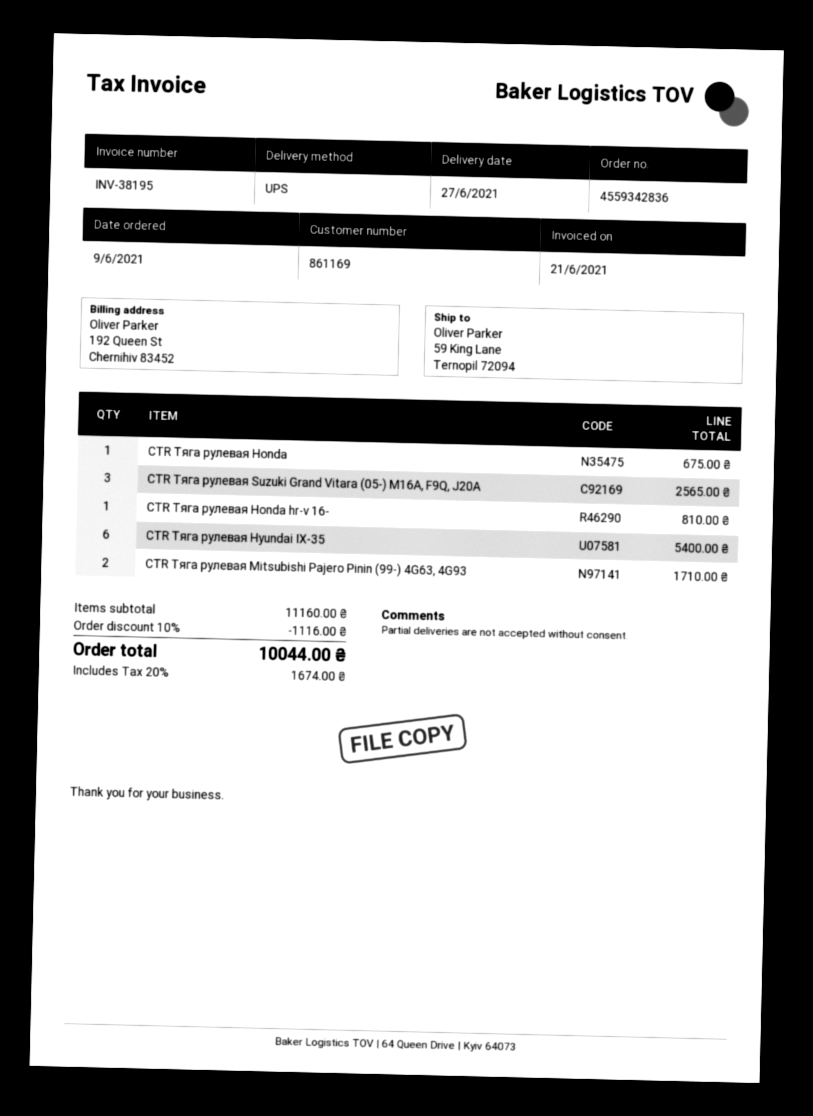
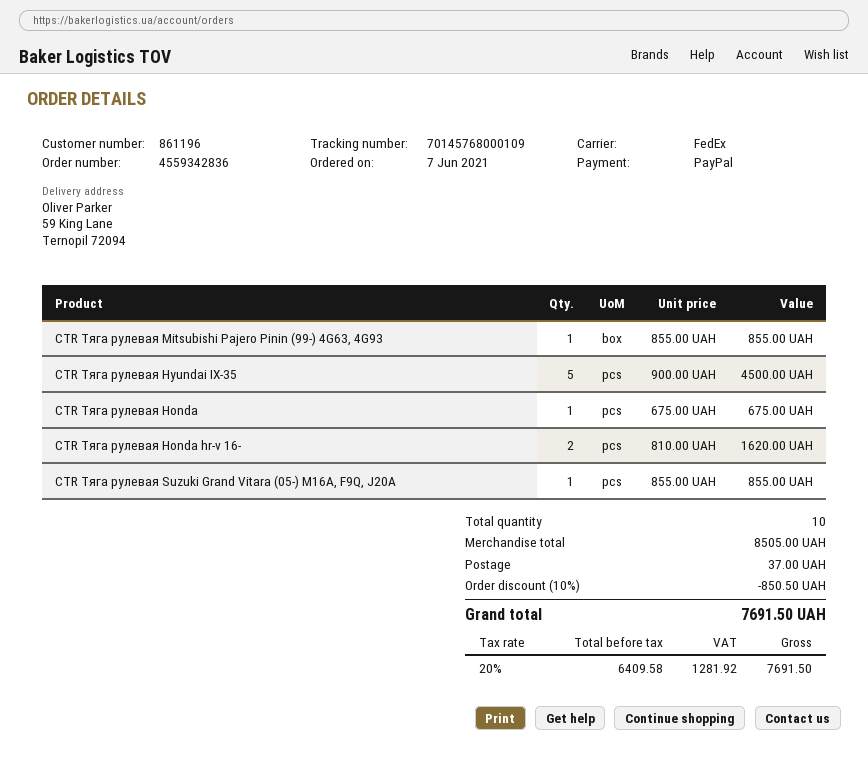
order date: 2021-06-09 -> 2021-06-07
customer number: 861169 -> 861196
shipping method: UPS -> FedEx
CTR Тяга рулевая Suzuki Grand Vitara (05-) M16A, F9Q, J20A: 3 for 2565.00 -> 1 for 855.00
CTR Тяга рулевая Honda hr-v 16-: 1 for 810.00 -> 2 for 1620.00
CTR Тяга рулевая Hyundai IX-35: 6 for 5400.00 -> 5 for 4500.00
CTR Тяга рулевая Mitsubishi Pajero Pinin (99-) 4G63, 4G93: 2 for 1710.00 -> 1 for 855.00
subtotal: 11160.00 -> 8505.00
discount: 10% = 1116.00 -> 10% = 850.50
shipping: none -> 37.00
tax: 20% = 1674.00 -> 20% = 1281.92
total: 10044.00 -> 7691.50

